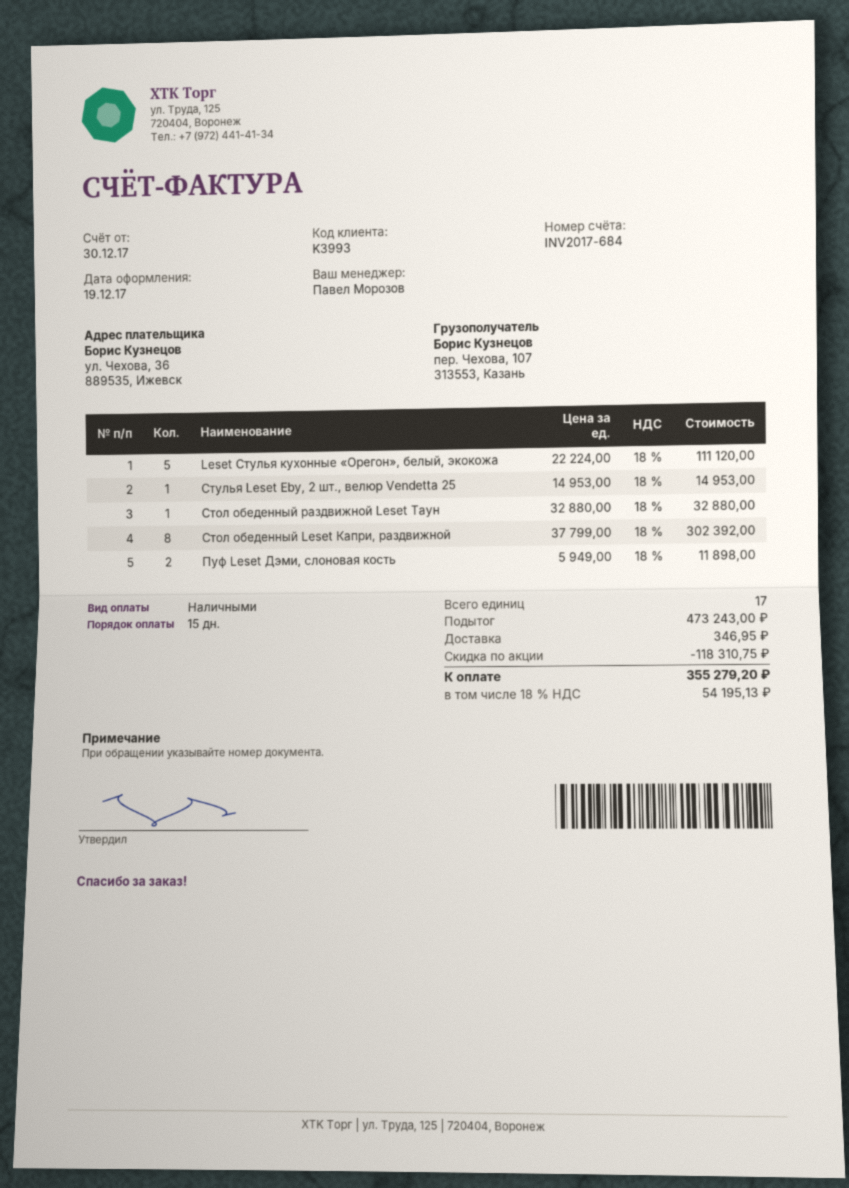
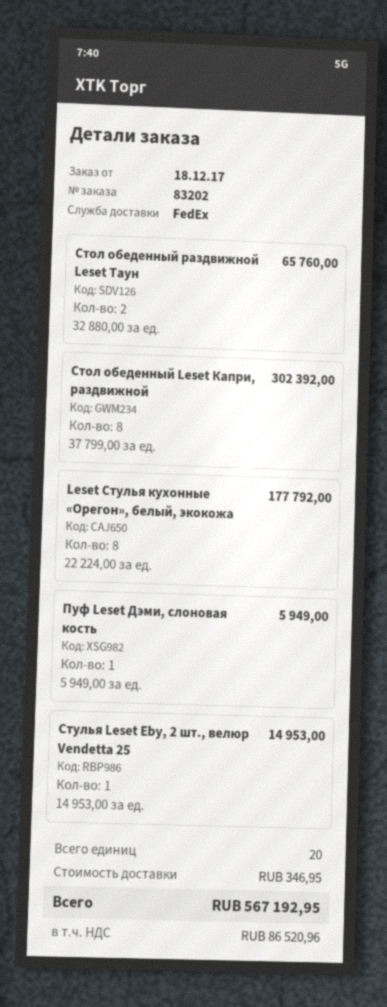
order date: 2017-12-19 -> 2017-12-18
Leset Стулья кухонные «Орегон», белый, экокожа: 5 x 22224.00 = 111120.00 -> 8 x 22224.00 = 177792.00
Стол обеденный раздвижной Leset Таун: 1 x 32880.00 = 32880.00 -> 2 x 32880.00 = 65760.00
Пуф Leset Дэми, слоновая кость: 2 x 5949.00 = 11898.00 -> 1 x 5949.00 = 5949.00
total quantity: 17 -> 20
discount: 118310.75 -> none
tax: 54195.13 -> 86520.96
total: 355279.20 -> 567192.95

